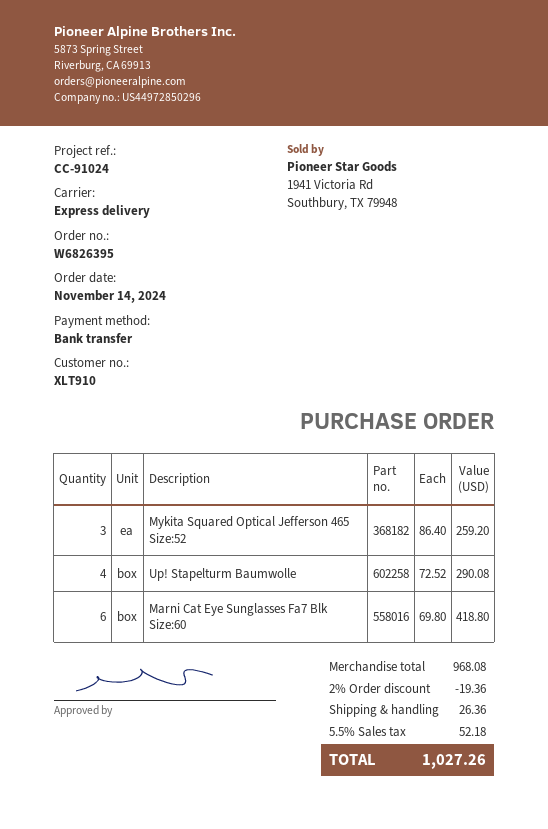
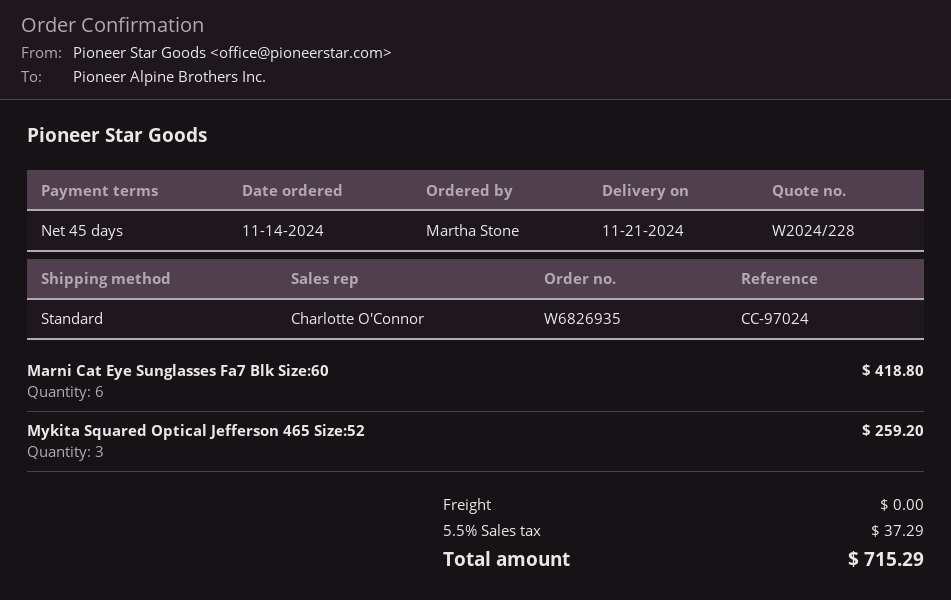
order number: W6826395 -> W6826935
reference: CC-91024 -> CC-97024
shipping method: express -> standard
Up! Stapelturm Baumwolle: 4 for 290.08 -> none
discount: 2% = 19.36 -> none
shipping: 26.36 -> 0.00
tax: 5.5% = 52.18 -> 5.5% = 37.29
total: 1027.26 -> 715.29

